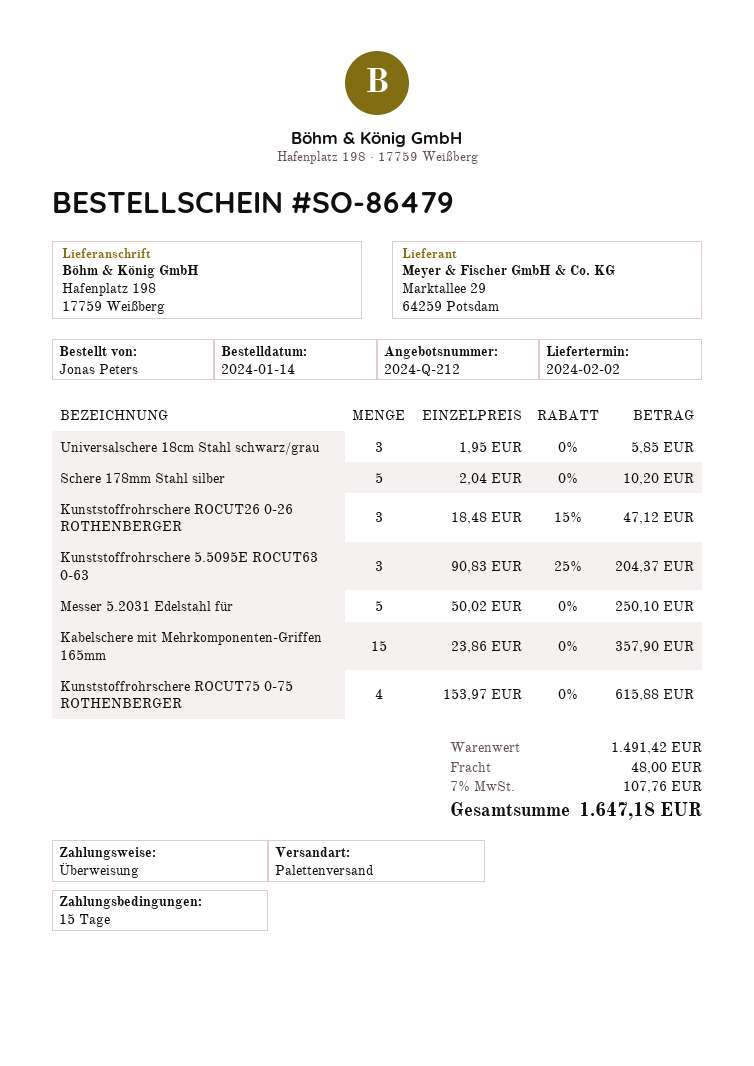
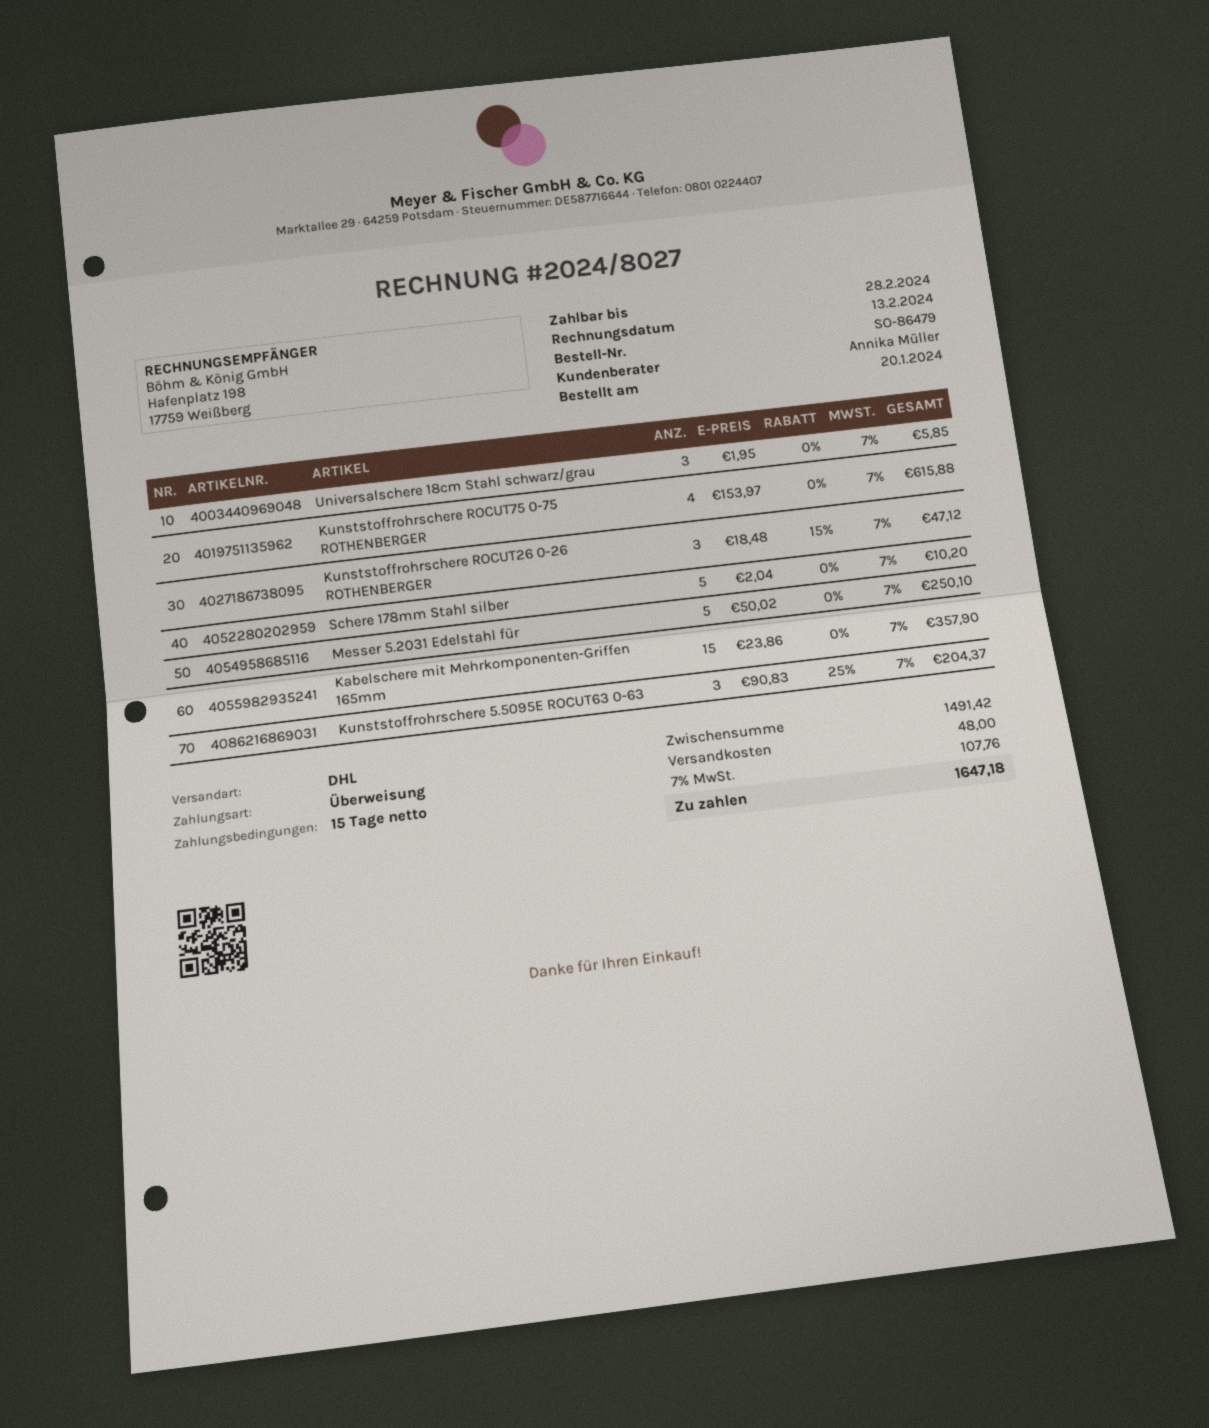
order date: 2024-01-14 -> 2024-01-20
shipping method: pallet freight -> DHL

